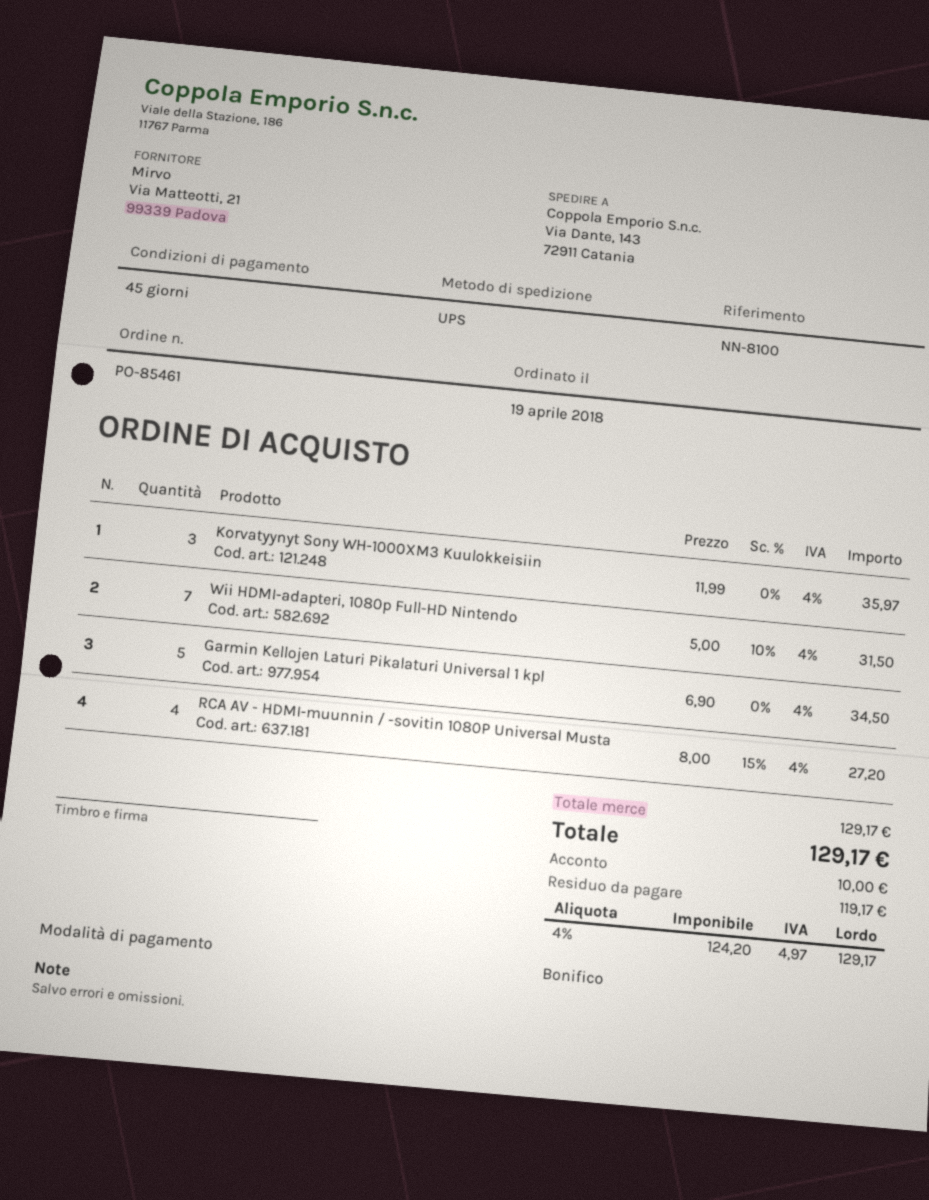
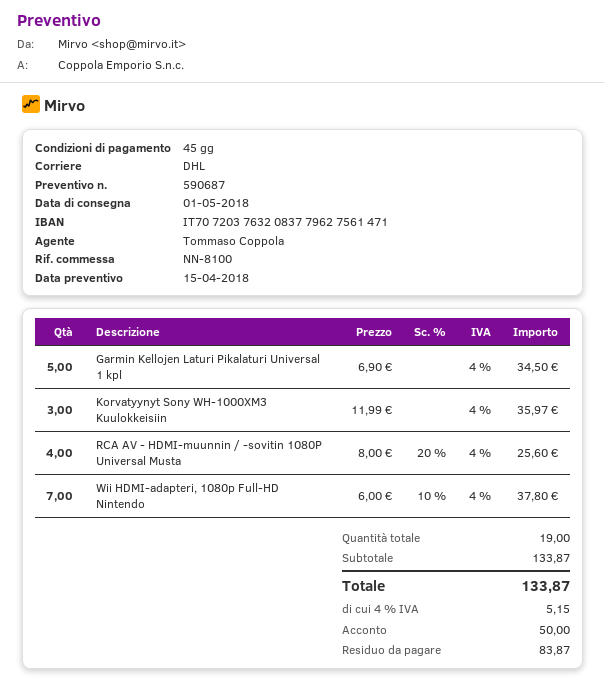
shipping method: UPS -> DHL
Wii HDMI-adapteri, 1080p Full-HD Nintendo: 7 x 5.00 - 10% = 31.50 -> 7 x 6.00 - 10% = 37.80
RCA AV - HDMI-muunnin / -sovitin 1080P Universal Musta: 4 x 8.00 - 15% = 27.20 -> 4 x 8.00 - 20% = 25.60
subtotal: 129.17 -> 133.87
tax: 4% = 4.97 -> 4% = 5.15
total: 129.17 -> 133.87
deposit: 10.00 -> 50.00
balance: 119.17 -> 83.87

